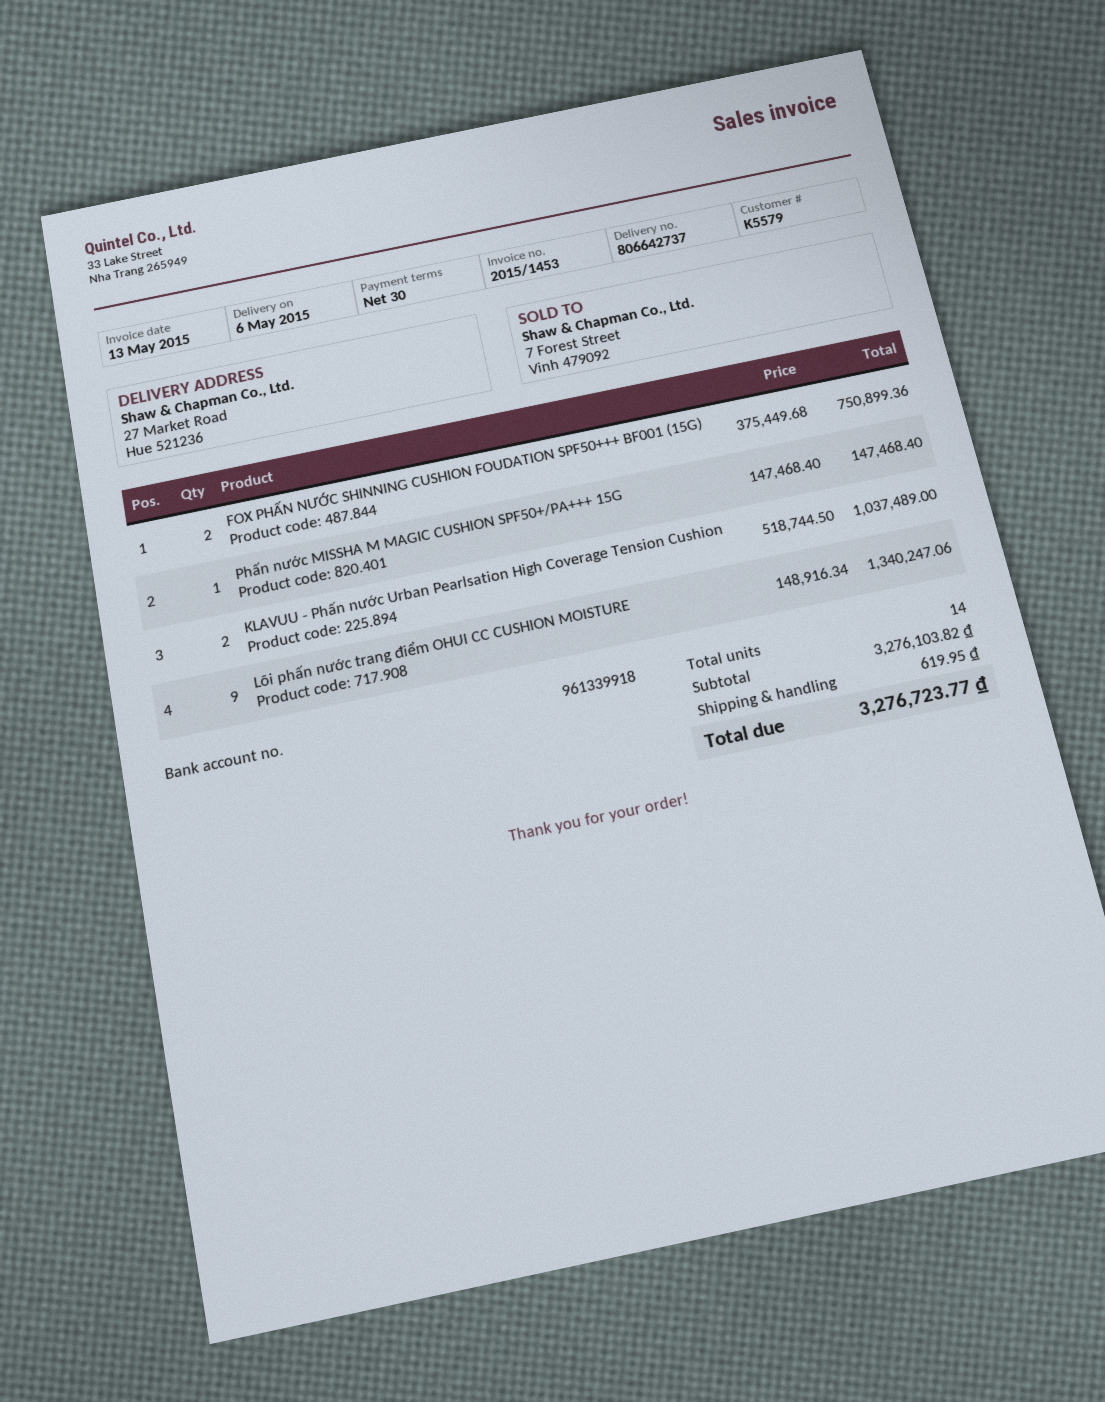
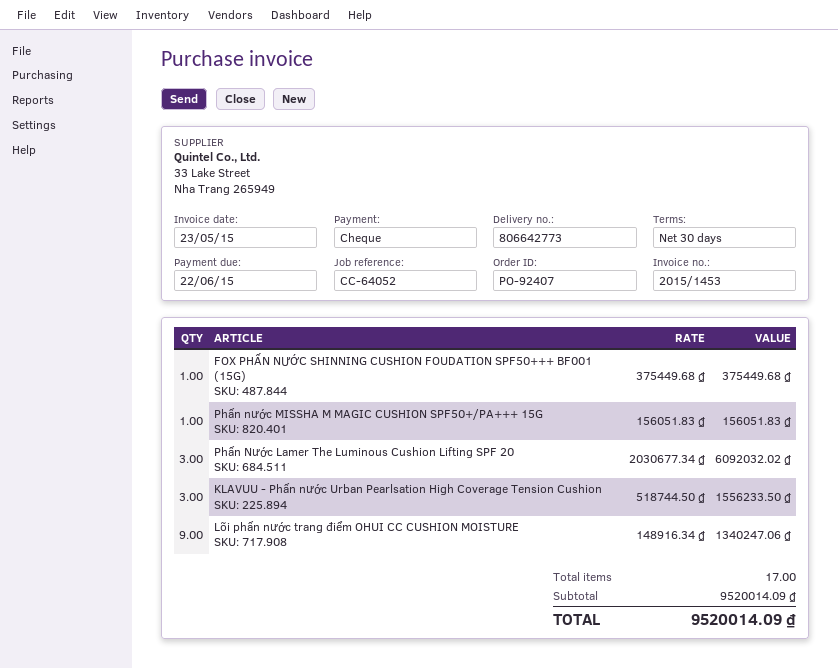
delivery note number: 806642737 -> 806642773
invoice date: 2015-05-13 -> 2015-05-23
FOX PHẤN NƯỚC SHINNING CUSHION FOUDATION SPF50+++ BF001 (15G): 2 x 375449.68 = 750899.36 -> 1 x 375449.68 = 375449.68
Phấn nước MISSHA M MAGIC CUSHION SPF50+/PA+++ 15G: 1 x 147468.40 = 147468.40 -> 1 x 156051.83 = 156051.83
KLAVUU - Phấn nước Urban Pearlsation High Coverage Tension Cushion: 2 x 518744.50 = 1037489.00 -> 3 x 518744.50 = 1556233.50
Phấn Nước Lamer The Luminous Cushion Lifting SPF 20: none -> 3 x 2030677.34 = 6092032.02
total quantity: 14 -> 17
subtotal: 3276103.82 -> 9520014.09
shipping: 619.95 -> none
total: 3276723.77 -> 9520014.09

